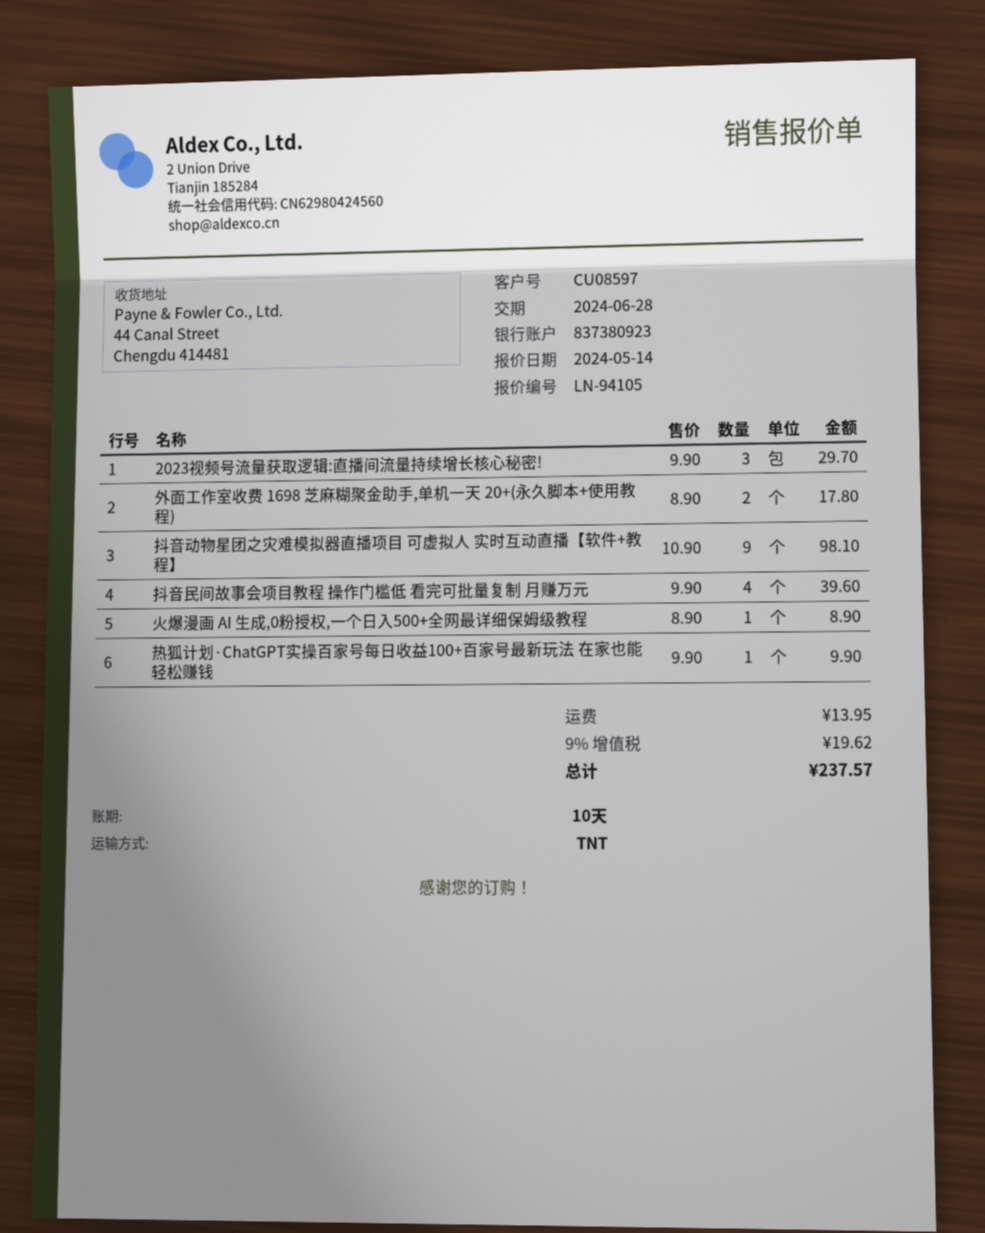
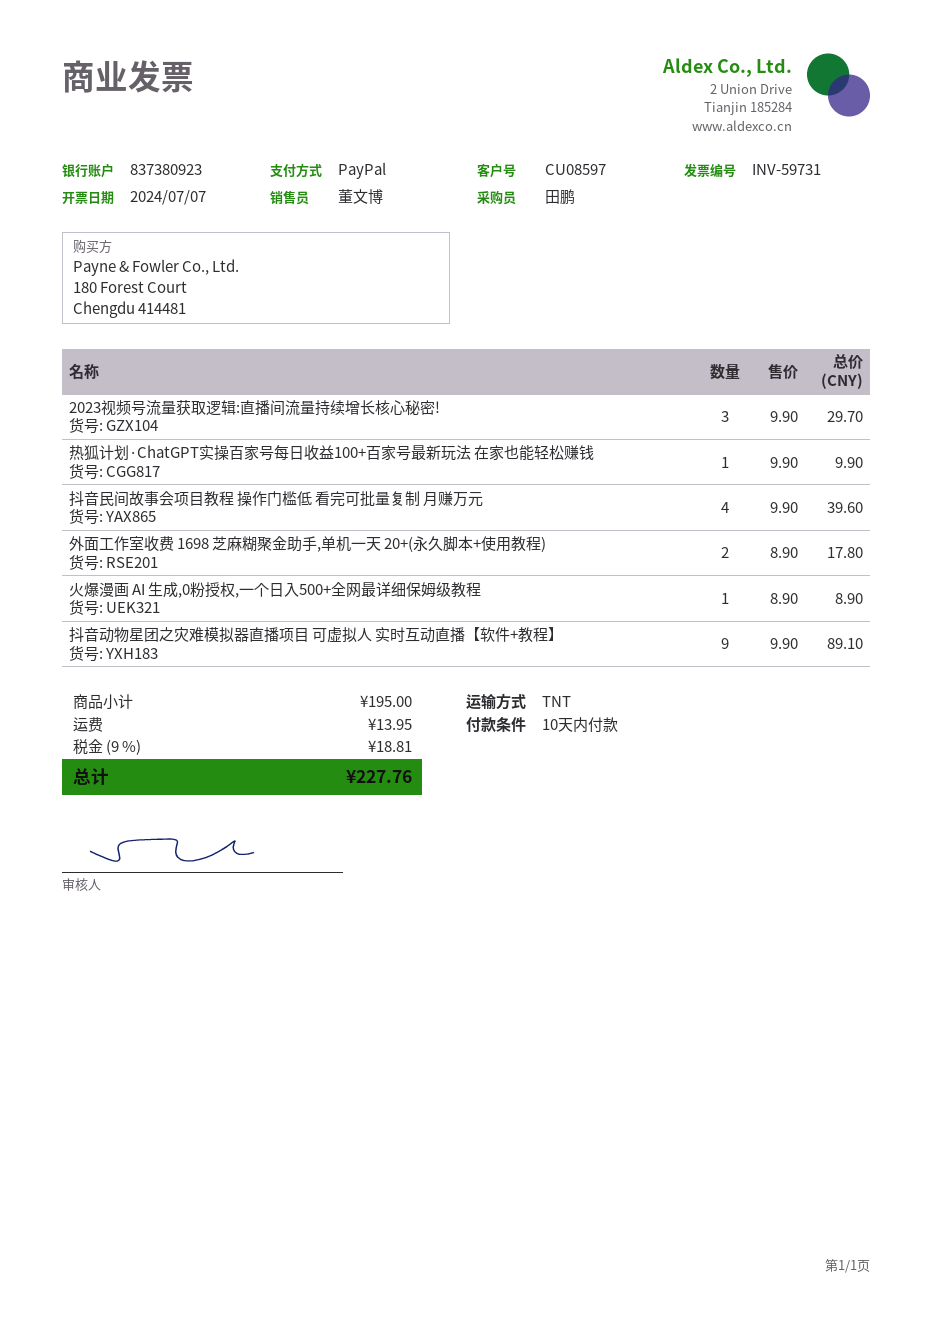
抖音动物星团之灾难模拟器直播项目 可虚拟人 实时互动直播【软件+教程】: 9 x 10.90 = 98.10 -> 9 x 9.90 = 89.10
tax: 9% = 19.62 -> 9% = 18.81
total: 237.57 -> 227.76

